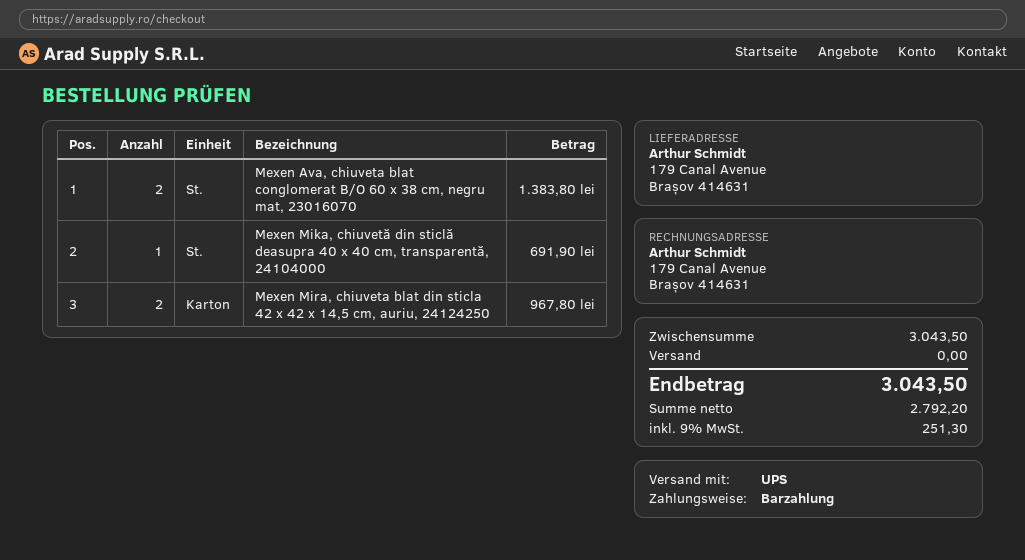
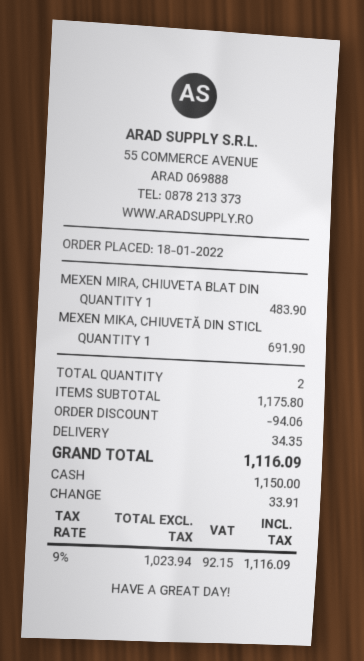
Mexen Ava, chiuveta blat conglomerat B/O 60 x 38 cm, negru mat, 23016070: 2 for 1383.80 -> none
Mexen Mira, chiuveta blat din sticla 42 x 42 x 14,5 cm, auriu, 24124250: 2 for 967.80 -> 1 for 483.90
subtotal: 3043.50 -> 1175.80
discount: none -> 94.06
shipping: 0.00 -> 34.35
net: 2792.20 -> 1023.94
tax: 9% = 251.30 -> 9% = 92.15
total: 3043.50 -> 1116.09

